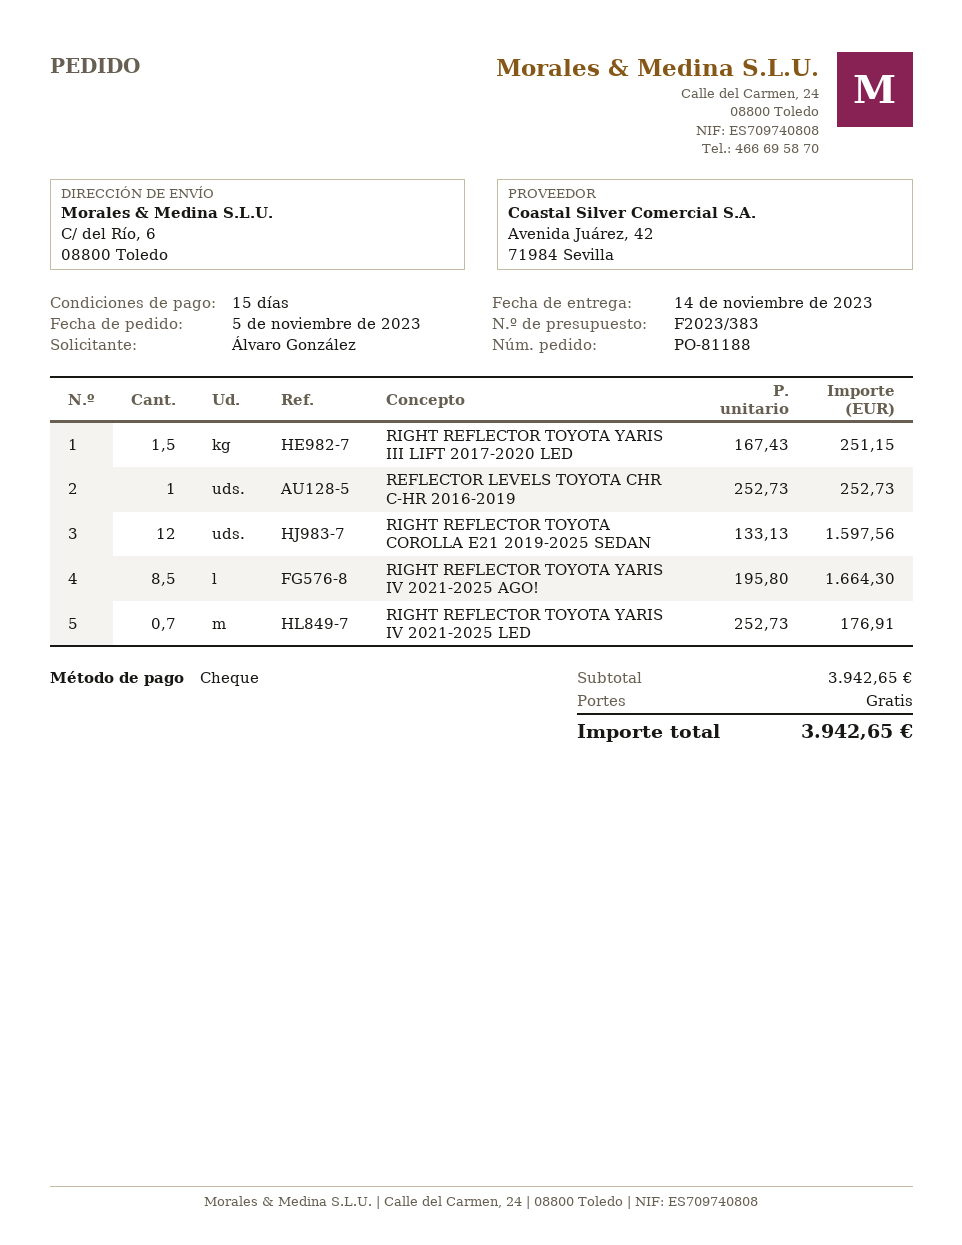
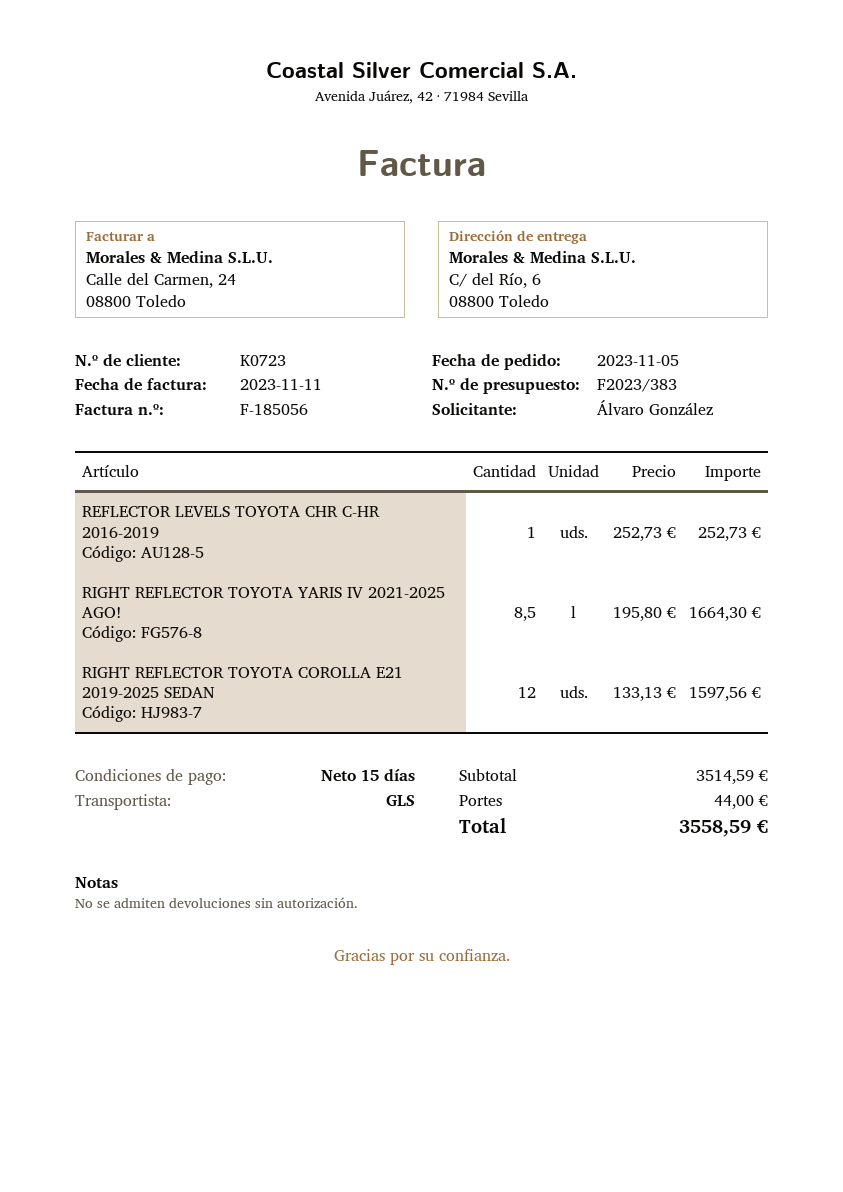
RIGHT REFLECTOR TOYOTA YARIS III LIFT 2017-2020 LED: 1.5 x 167.43 = 251.15 -> none
RIGHT REFLECTOR TOYOTA YARIS IV 2021-2025 LED: 0.7 x 252.73 = 176.91 -> none
subtotal: 3942.65 -> 3514.59
shipping: 0.00 -> 44.00
total: 3942.65 -> 3558.59

